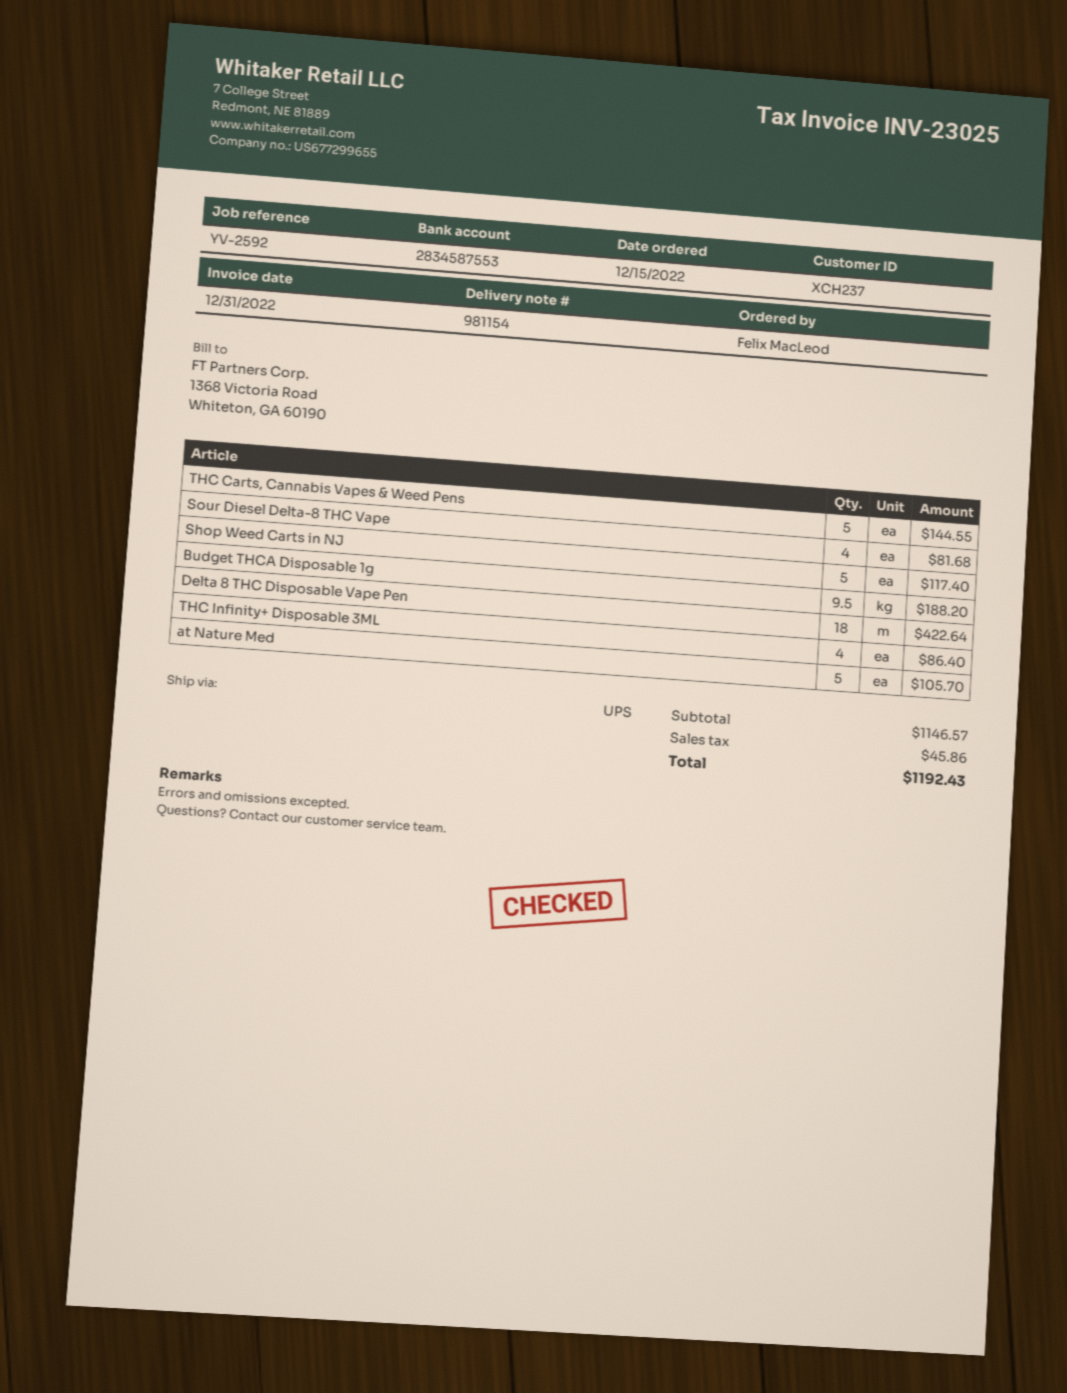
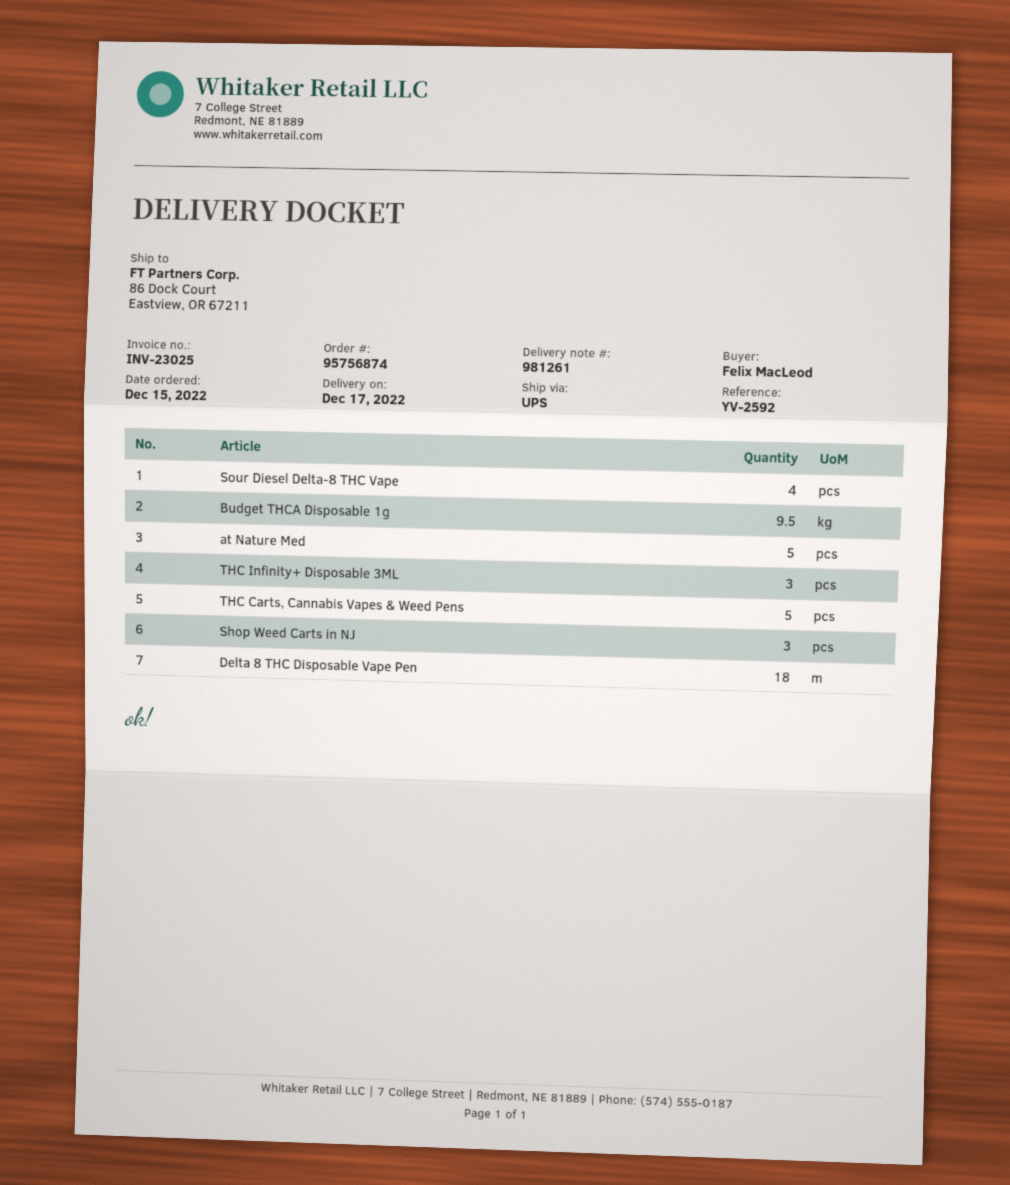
delivery note number: 981154 -> 981261
Shop Weed Carts in NJ: 5 -> 3
THC Infinity+ Disposable 3ML: 4 -> 3

